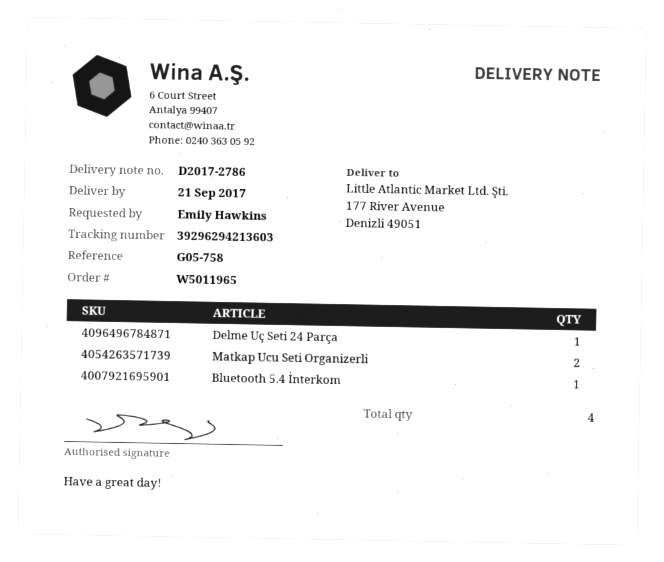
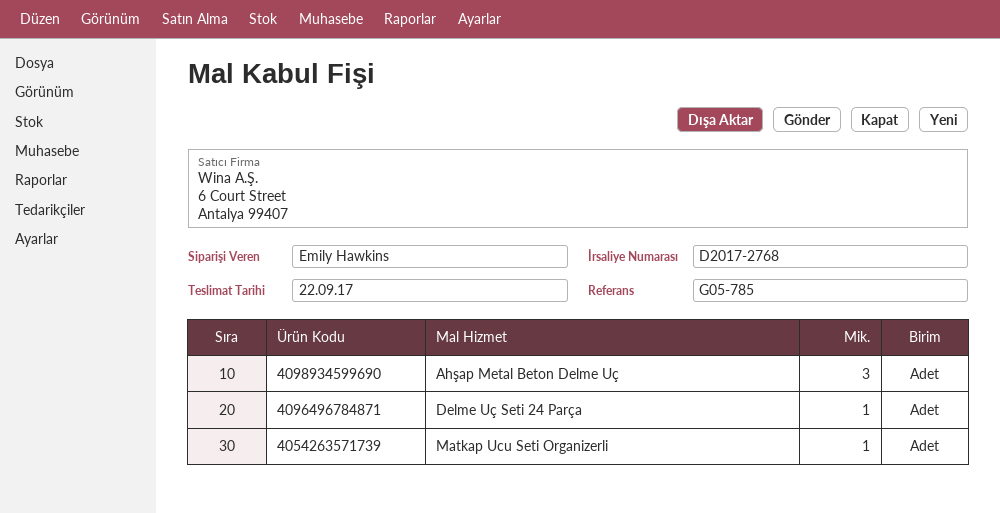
delivery note number: D2017-2786 -> D2017-2768
delivery date: 2017-09-21 -> 2017-09-22
reference: G05-758 -> G05-785
Matkap Ucu Seti Organizerli: 2 -> 1
Bluetooth 5.4 İnterkom: 1 -> none
Ahşap Metal Beton Delme Uç: none -> 3

